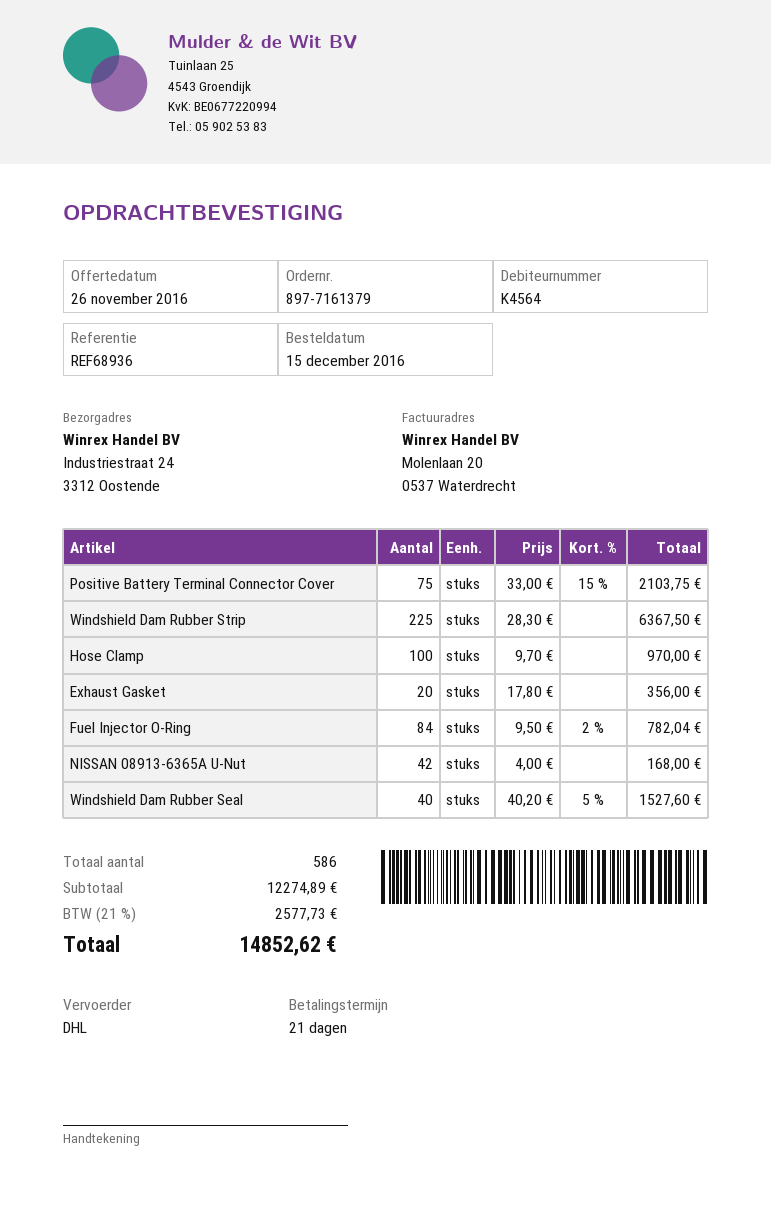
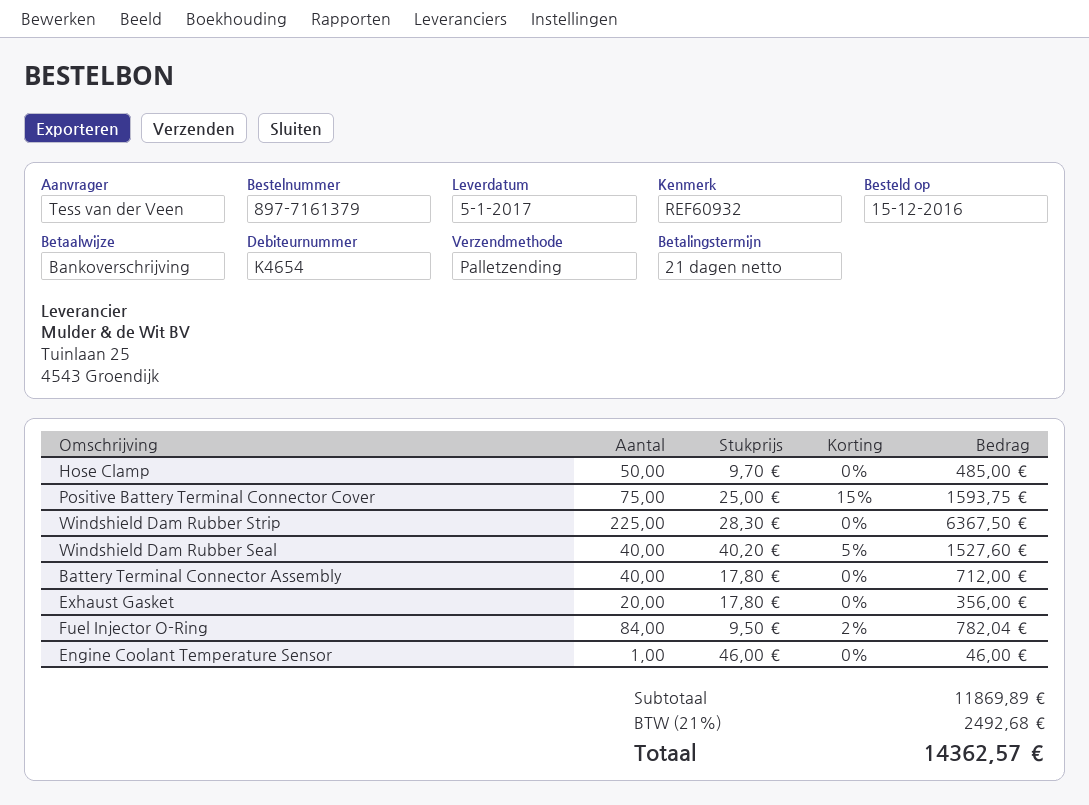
customer number: K4564 -> K4654
reference: REF68936 -> REF60932
shipping method: DHL -> pallet freight
Positive Battery Terminal Connector Cover: 75 x 33.00 - 15% = 2103.75 -> 75 x 25.00 - 15% = 1593.75
Hose Clamp: 100 x 9.70 = 970.00 -> 50 x 9.70 = 485.00
NISSAN 08913-6365A U-Nut: 42 x 4.00 = 168.00 -> none
Battery Terminal Connector Assembly: none -> 40 x 17.80 = 712.00
Engine Coolant Temperature Sensor: none -> 1 x 46.00 = 46.00
subtotal: 12274.89 -> 11869.89
tax: 21% = 2577.73 -> 21% = 2492.68
total: 14852.62 -> 14362.57

